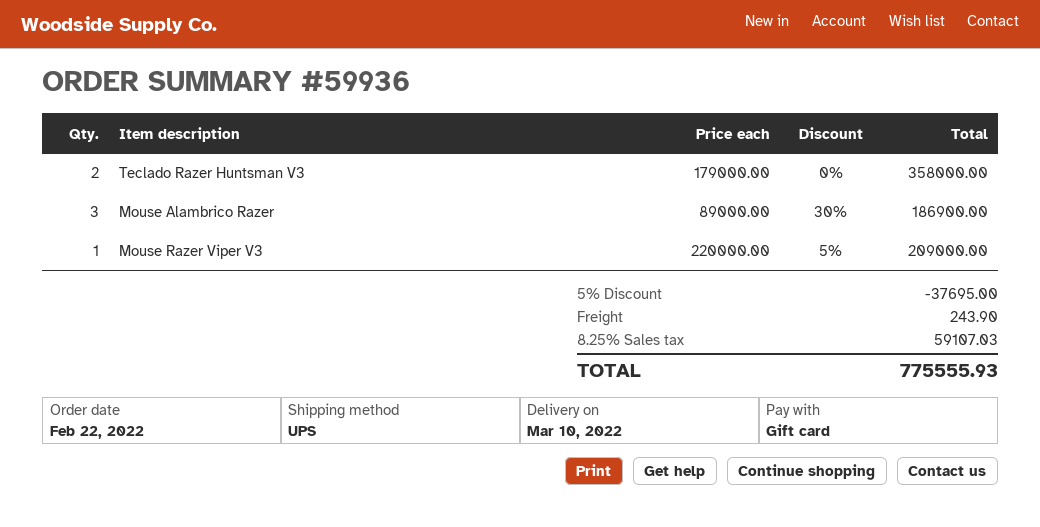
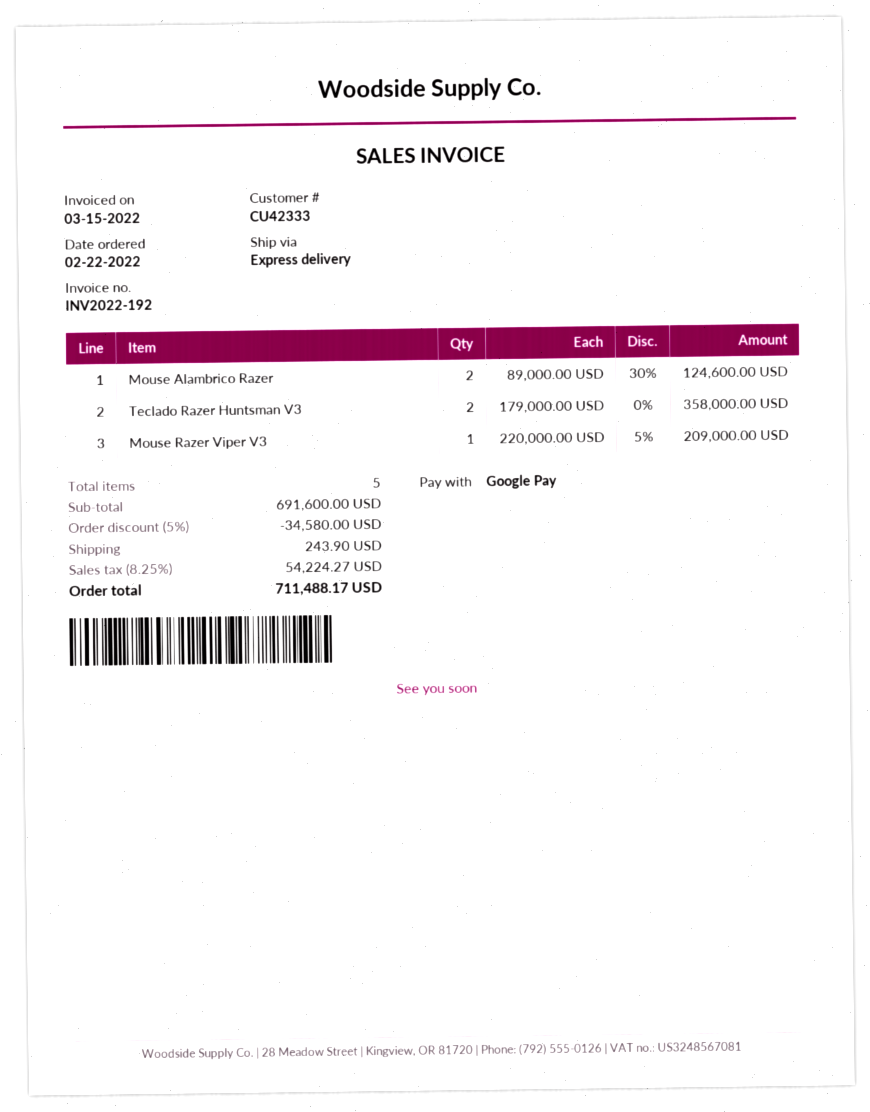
payment method: gift card -> Google Pay
shipping method: UPS -> express
Mouse Alambrico Razer: 3 x 89000.00 - 30% = 186900.00 -> 2 x 89000.00 - 30% = 124600.00
discount: 5% = 37695.00 -> 5% = 34580.00
tax: 8.25% = 59107.03 -> 8.25% = 54224.27
total: 775555.93 -> 711488.17

